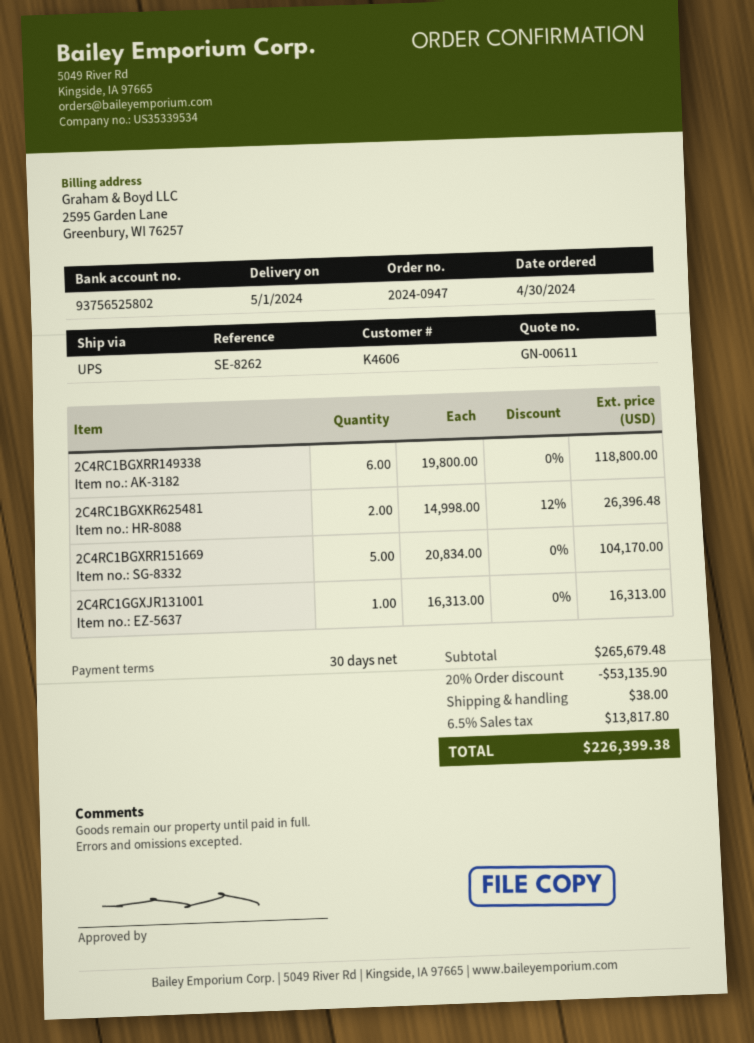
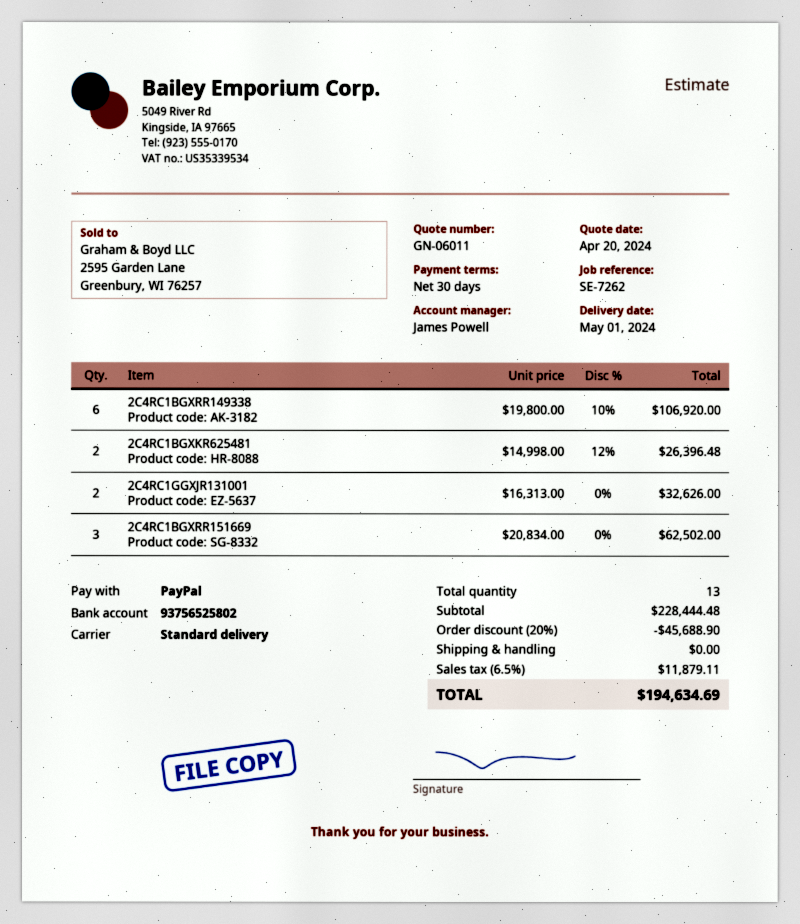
quote number: GN-00611 -> GN-06011
reference: SE-8262 -> SE-7262
shipping method: UPS -> standard
2C4RC1BGXRR149338: 6 x 19800.00 = 118800.00 -> 6 x 19800.00 - 10% = 106920.00
2C4RC1BGXRR151669: 5 x 20834.00 = 104170.00 -> 3 x 20834.00 = 62502.00
2C4RC1GGXJR131001: 1 x 16313.00 = 16313.00 -> 2 x 16313.00 = 32626.00
subtotal: 265679.48 -> 228444.48
discount: 20% = 53135.90 -> 20% = 45688.90
shipping: 38.00 -> 0.00
tax: 6.5% = 13817.80 -> 6.5% = 11879.11
total: 226399.38 -> 194634.69

